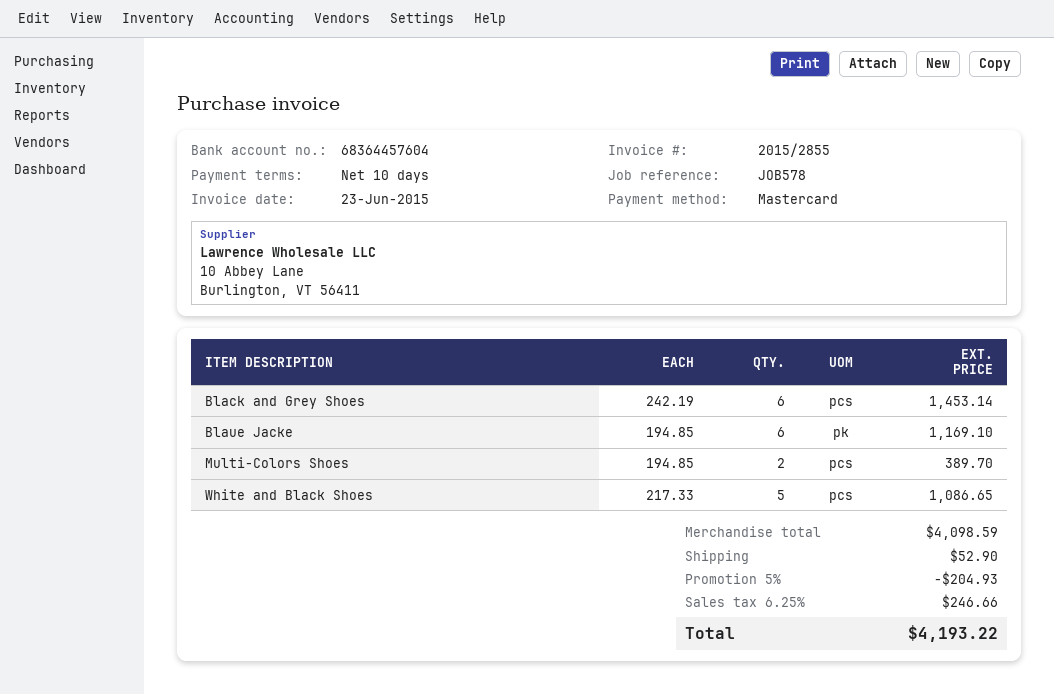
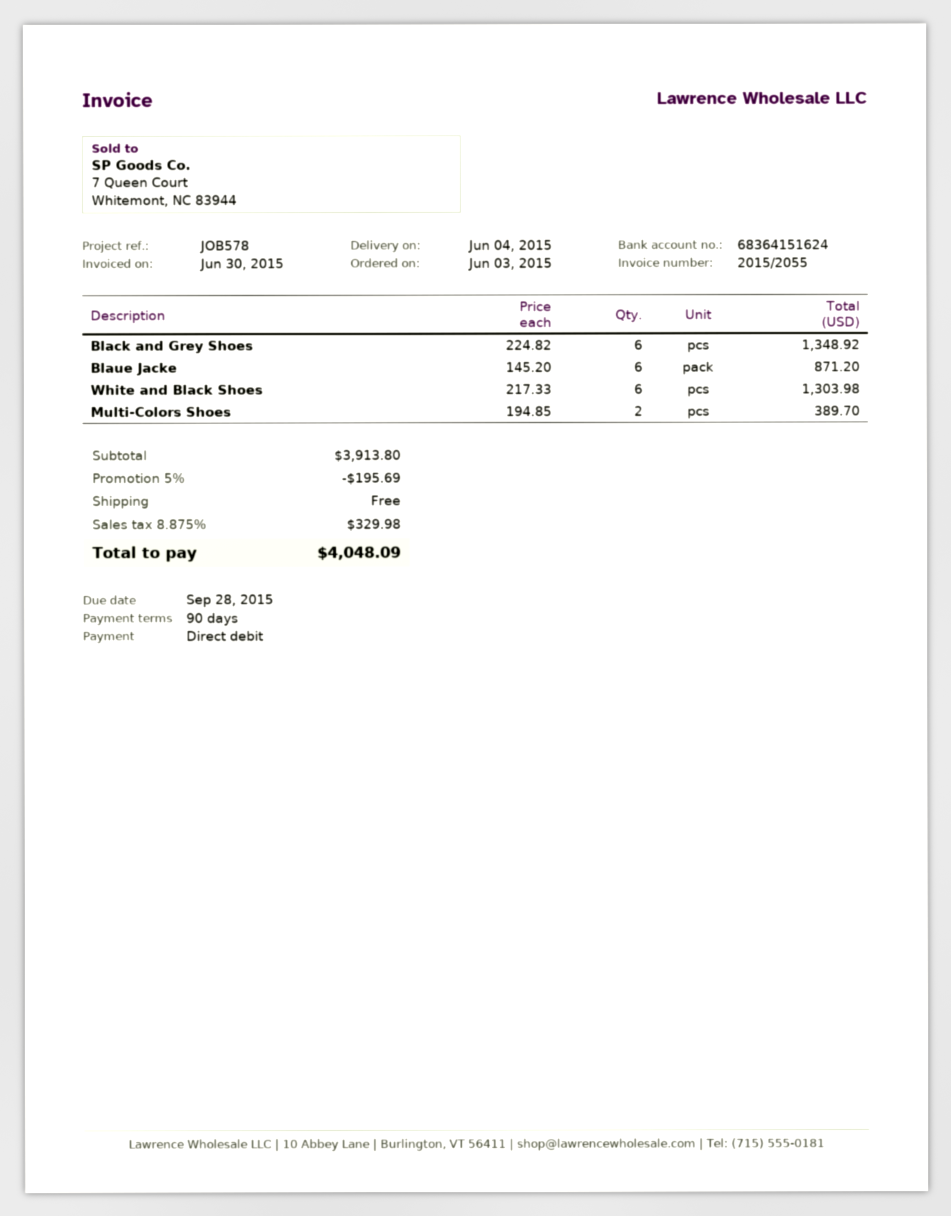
invoice number: 2015/2855 -> 2015/2055
invoice date: 2015-06-23 -> 2015-06-30
payment terms: 10 days -> 90 days
payment method: Mastercard -> direct debit
bank account: 68364457604 -> 68364151624
Black and Grey Shoes: 6 x 242.19 = 1453.14 -> 6 x 224.82 = 1348.92
Blaue Jacke: 6 x 194.85 = 1169.10 -> 6 x 145.20 = 871.20
White and Black Shoes: 5 x 217.33 = 1086.65 -> 6 x 217.33 = 1303.98
subtotal: 4098.59 -> 3913.80
discount: 5% = 204.93 -> 5% = 195.69
shipping: 52.90 -> 0.00
tax: 6.25% = 246.66 -> 8.875% = 329.98
total: 4193.22 -> 4048.09

